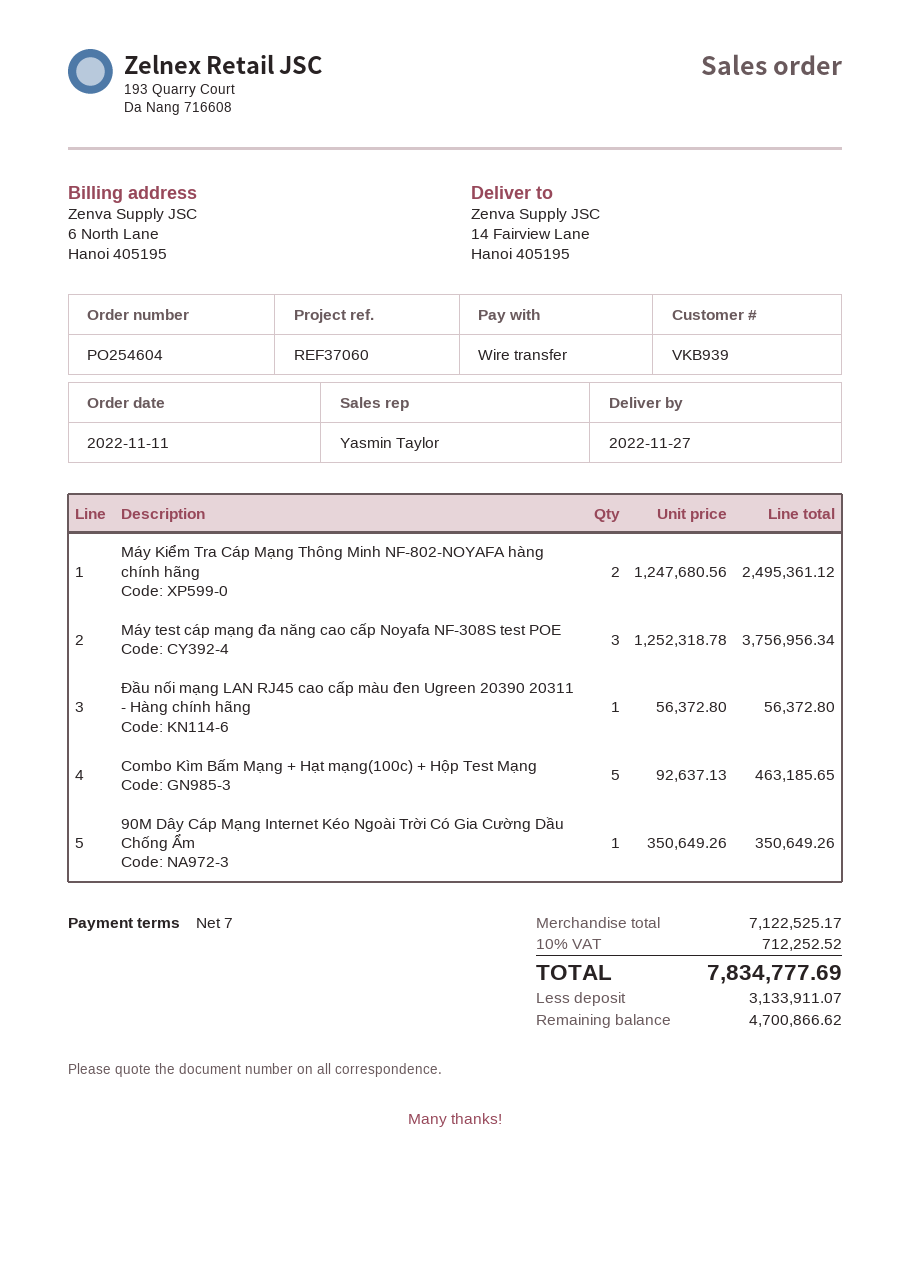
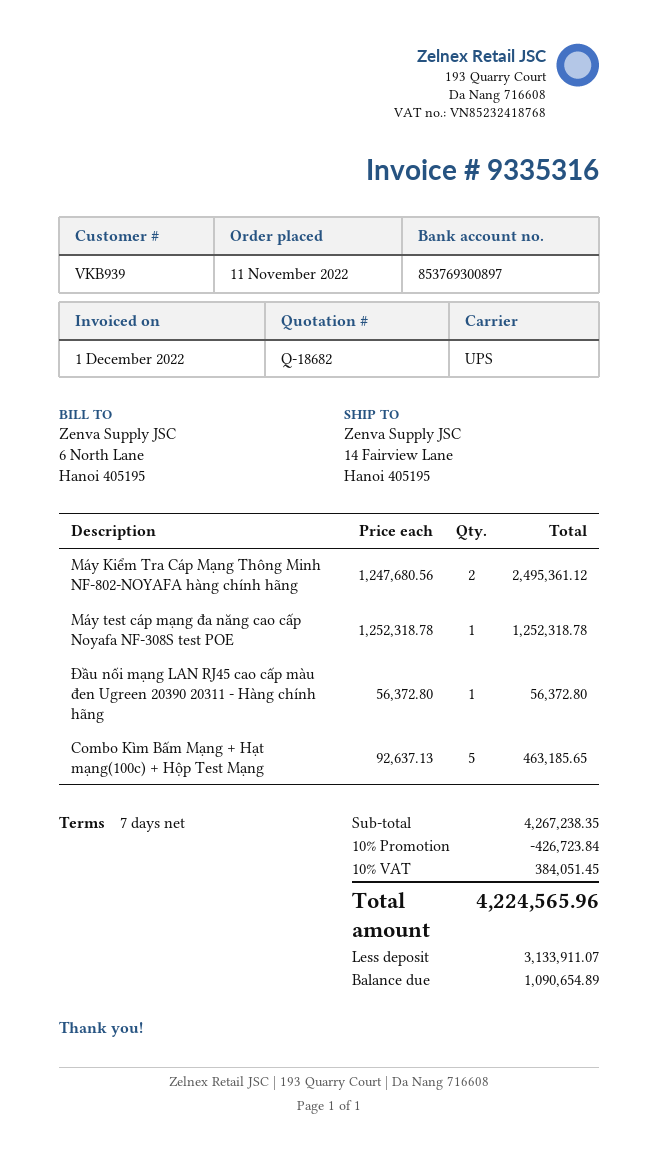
Máy test cáp mạng đa năng cao cấp Noyafa NF-308S test POE: 3 x 1252318.78 = 3756956.34 -> 1 x 1252318.78 = 1252318.78
90M Dây Cáp Mạng Internet Kéo Ngoài Trời Có Gia Cường Dầu Chống Ẩm: 1 x 350649.26 = 350649.26 -> none
subtotal: 7122525.17 -> 4267238.35
discount: none -> 10% = 426723.84
tax: 10% = 712252.52 -> 10% = 384051.45
total: 7834777.69 -> 4224565.96
balance: 4700866.62 -> 1090654.89

